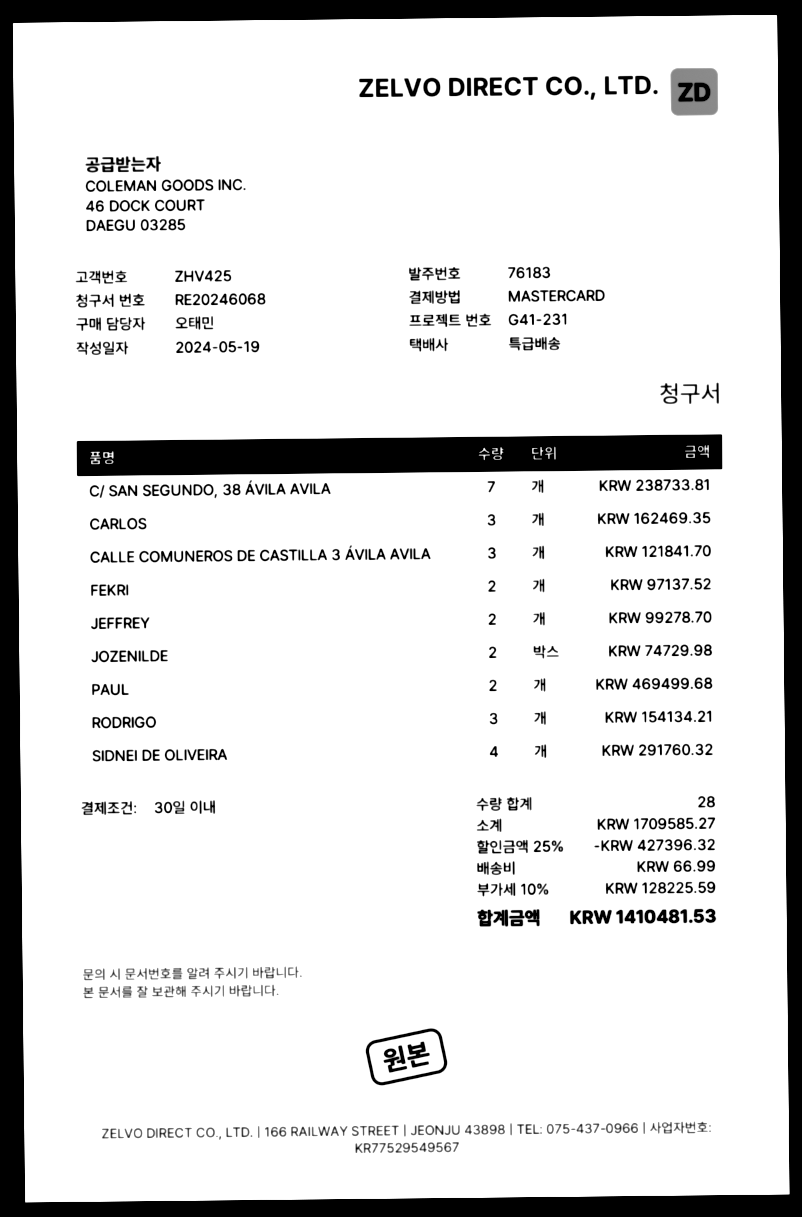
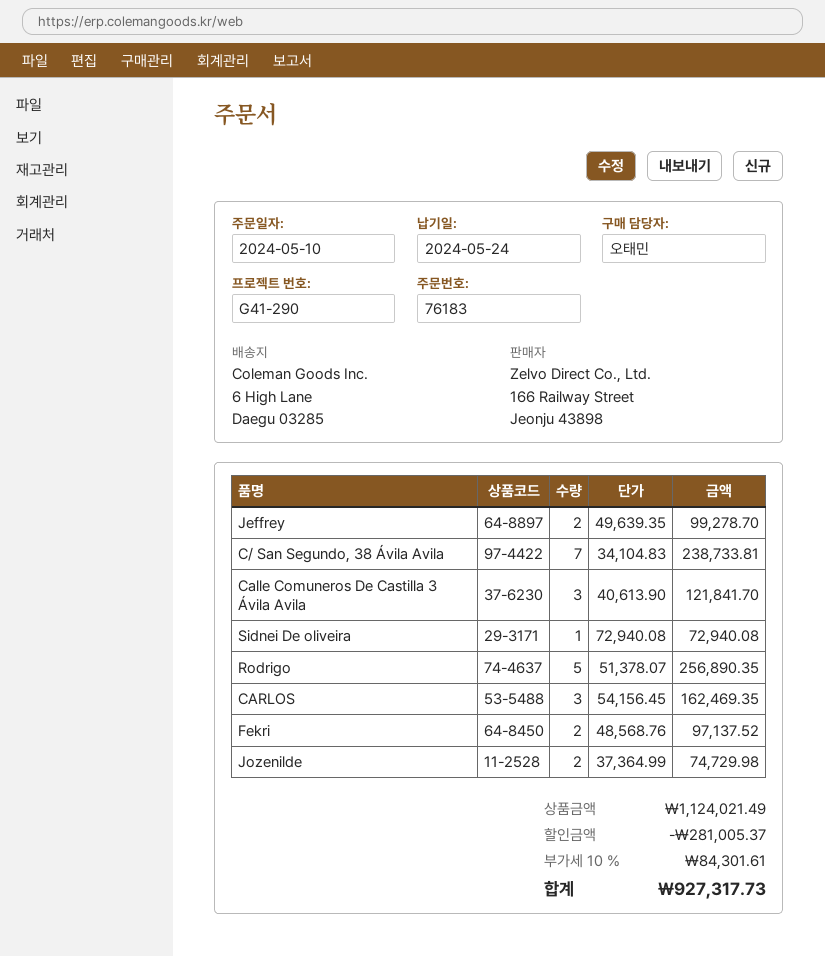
reference: G41-231 -> G41-290
PAUL: 2 for 469499.68 -> none
RODRIGO: 3 for 154134.21 -> 5 for 256890.35
SIDNEI DE OLIVEIRA: 4 for 291760.32 -> 1 for 72940.08
subtotal: 1709585.27 -> 1124021.49
discount: 427396.32 -> 281005.37
shipping: 66.99 -> none
tax: 10% = 128225.59 -> 10% = 84301.61
total: 1410481.53 -> 927317.73

